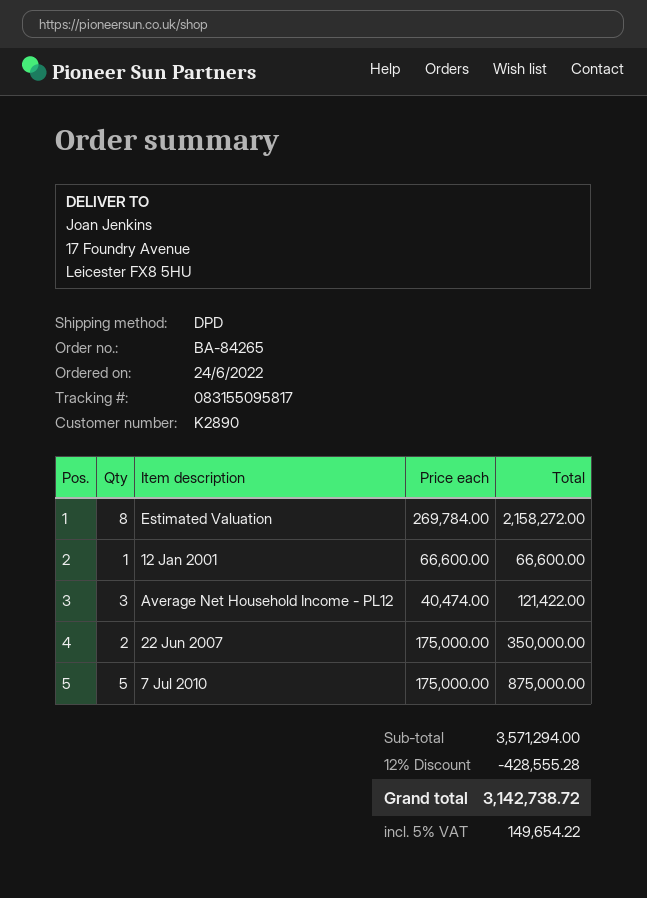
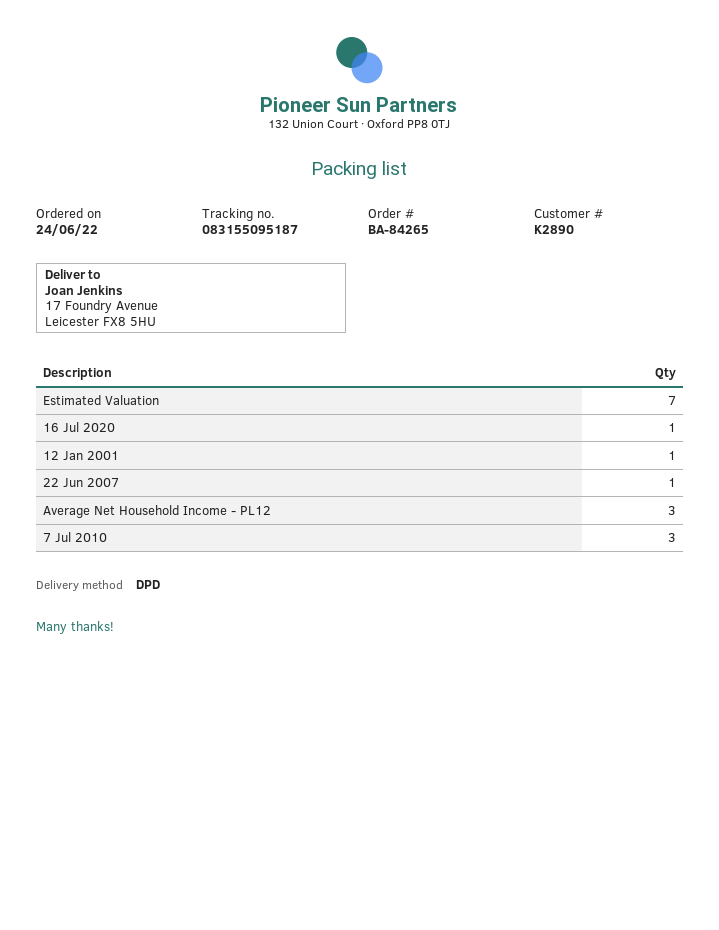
tracking number: 083155095817 -> 083155095187
Estimated Valuation: 8 -> 7
22 Jun 2007: 2 -> 1
7 Jul 2010: 5 -> 3
16 Jul 2020: none -> 1

